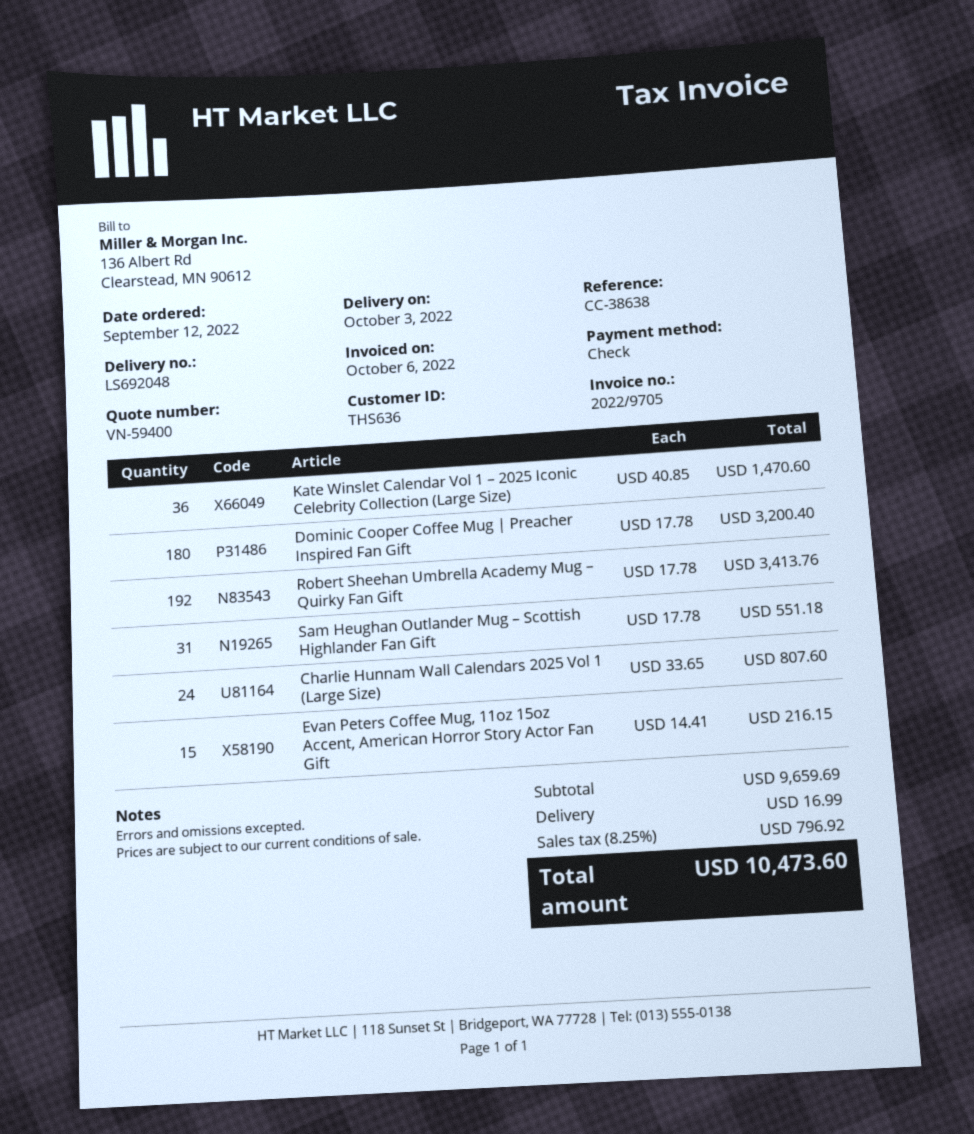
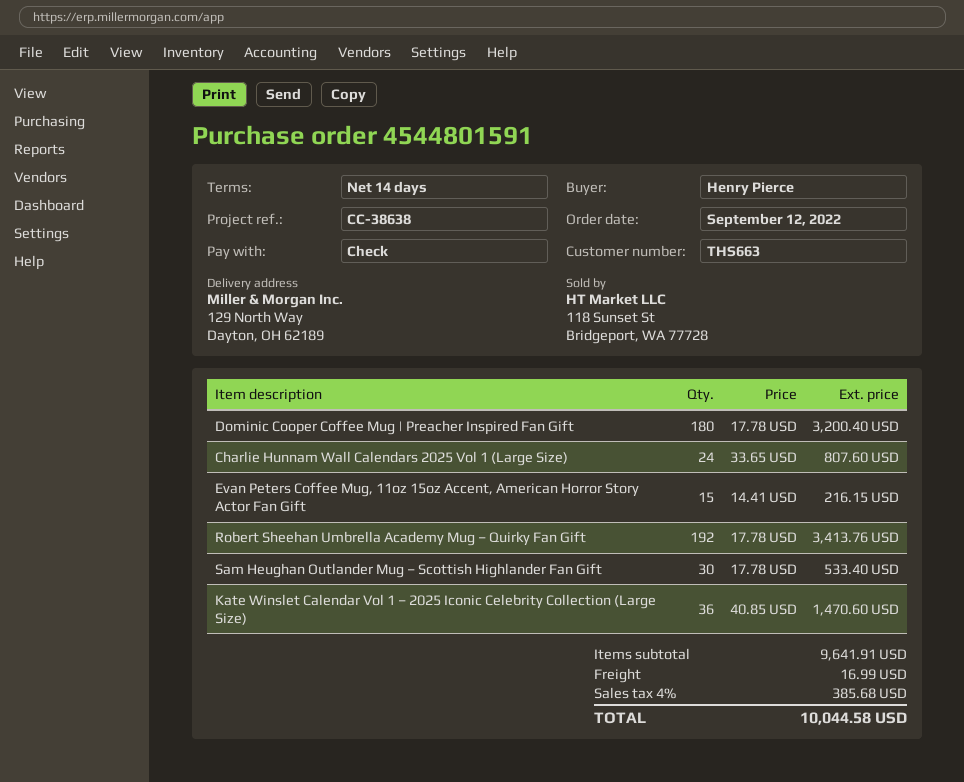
customer number: THS636 -> THS663
Sam Heughan Outlander Mug – Scottish Highlander Fan Gift: 31 x 17.78 = 551.18 -> 30 x 17.78 = 533.40
subtotal: 9659.69 -> 9641.91
tax: 8.25% = 796.92 -> 4% = 385.68
total: 10473.60 -> 10044.58

